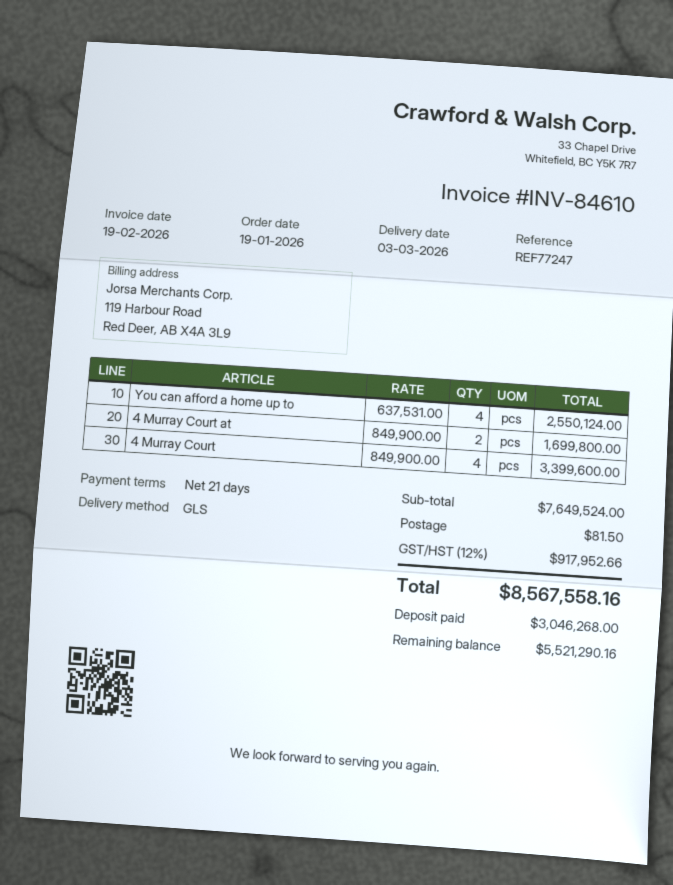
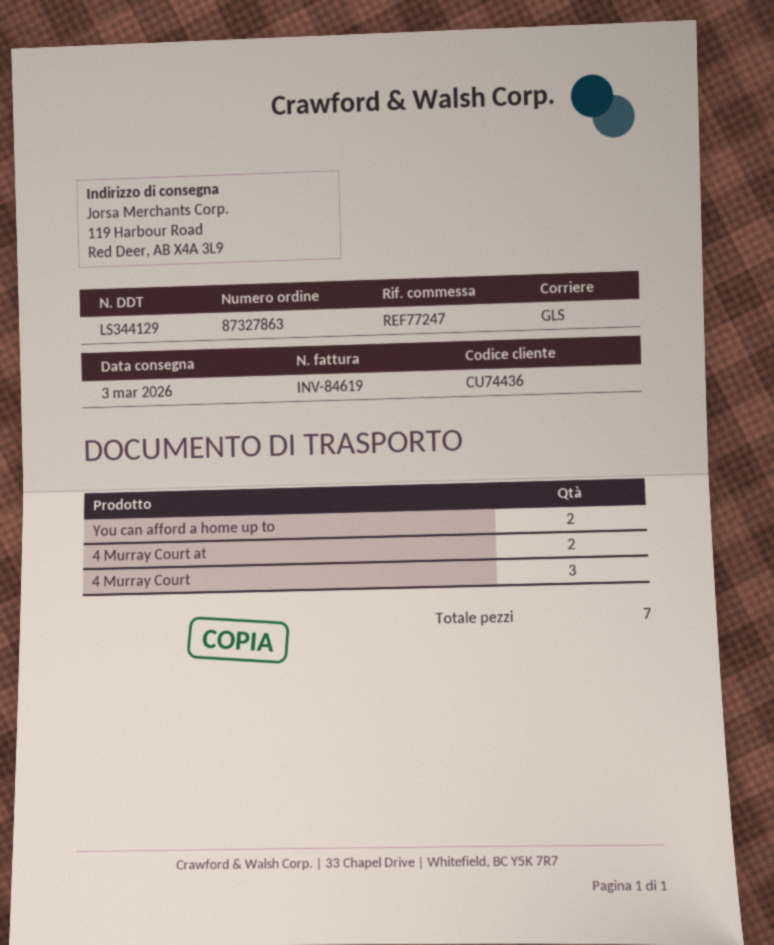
invoice number: INV-84610 -> INV-84619
You can afford a home up to: 4 -> 2
4 Murray Court: 4 -> 3

